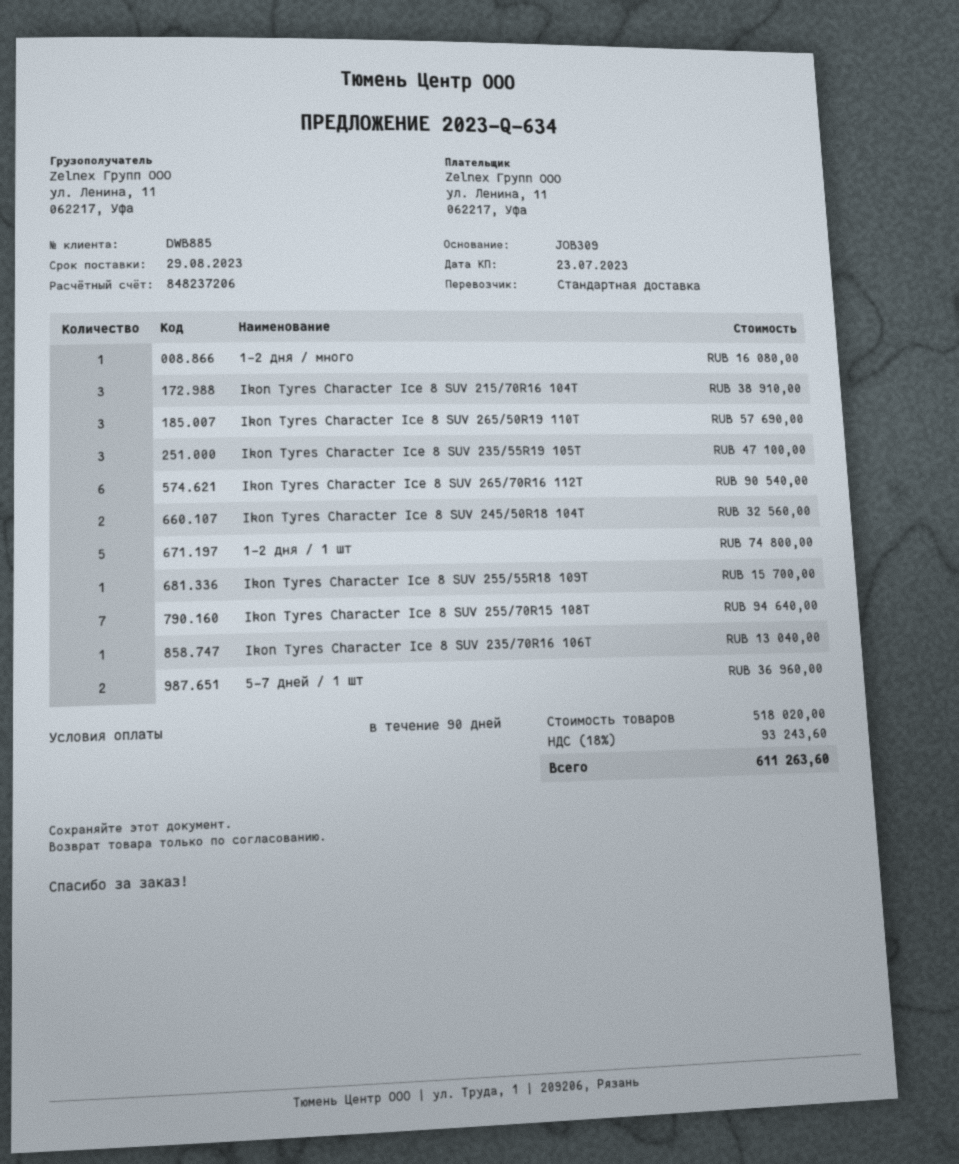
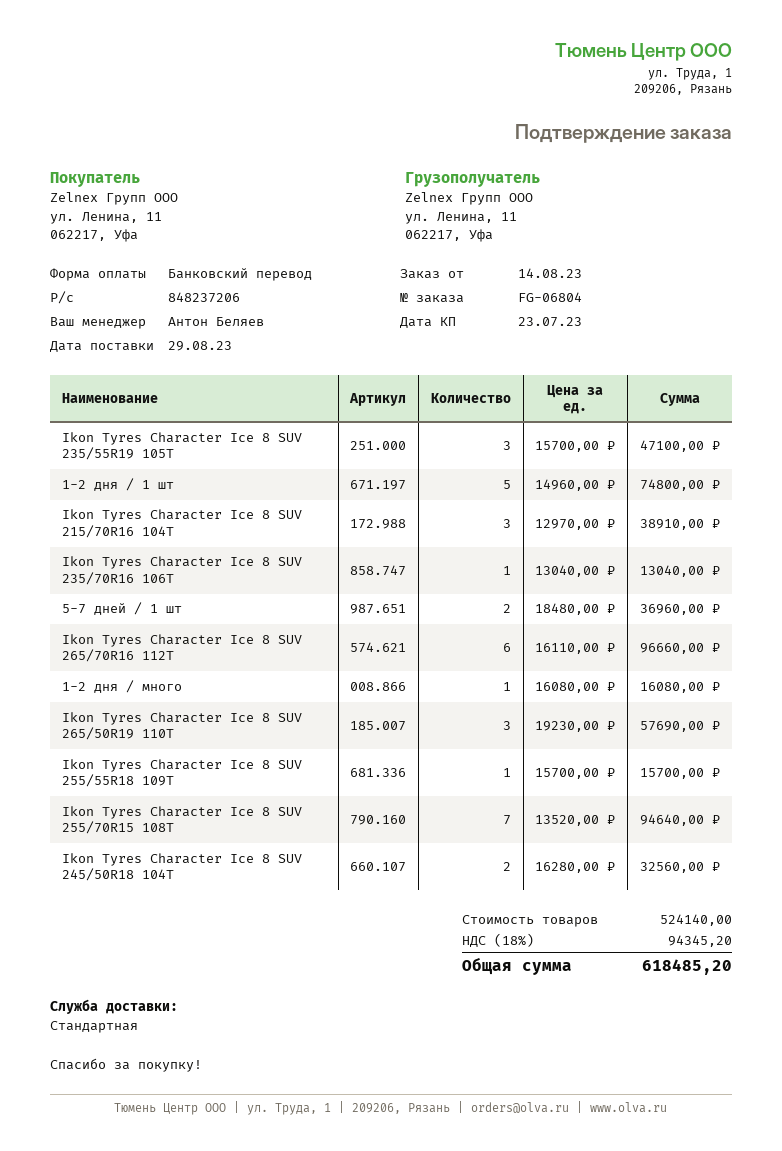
Ikon Tyres Character Ice 8 SUV 265/70R16 112T: 6 for 90540.00 -> 6 for 96660.00
subtotal: 518020.00 -> 524140.00
tax: 18% = 93243.60 -> 18% = 94345.20
total: 611263.60 -> 618485.20

